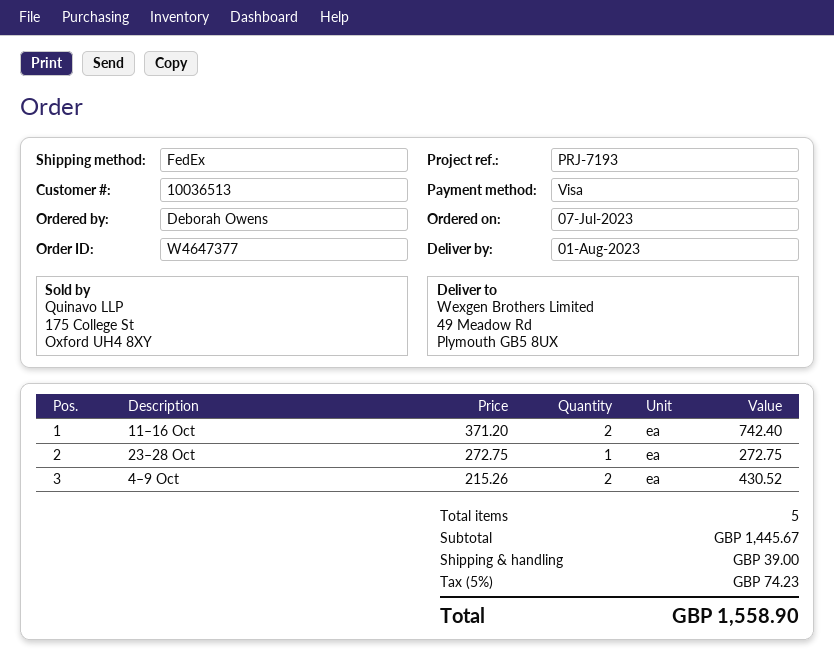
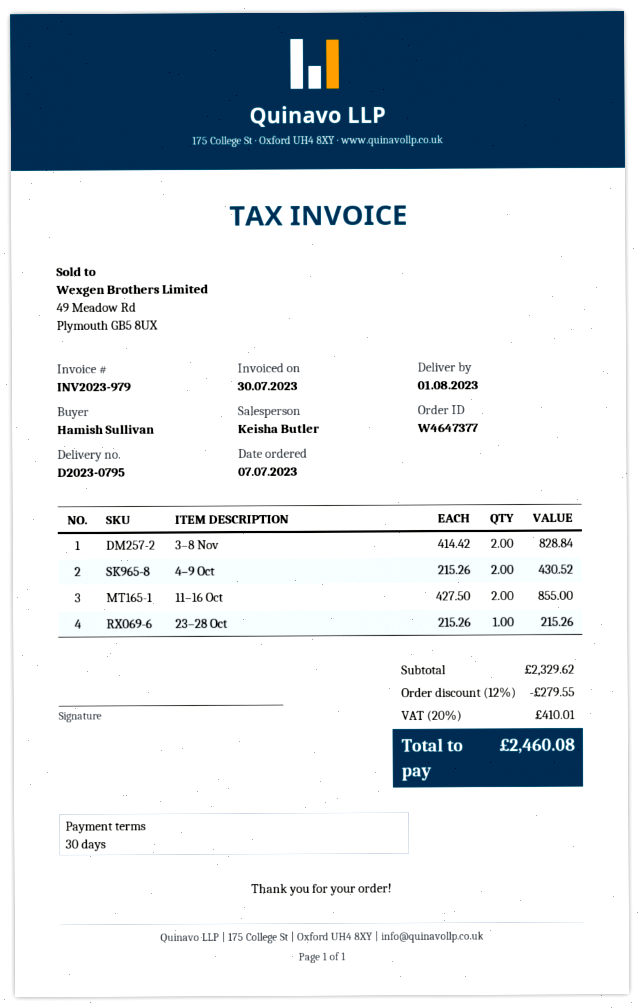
ordered by: Deborah Owens -> Hamish Sullivan
11–16 Oct: 2 x 371.20 = 742.40 -> 2 x 427.50 = 855.00
23–28 Oct: 1 x 272.75 = 272.75 -> 1 x 215.26 = 215.26
3–8 Nov: none -> 2 x 414.42 = 828.84
subtotal: 1445.67 -> 2329.62
discount: none -> 12% = 279.55
shipping: 39.00 -> none
tax: 5% = 74.23 -> 20% = 410.01
total: 1558.90 -> 2460.08

